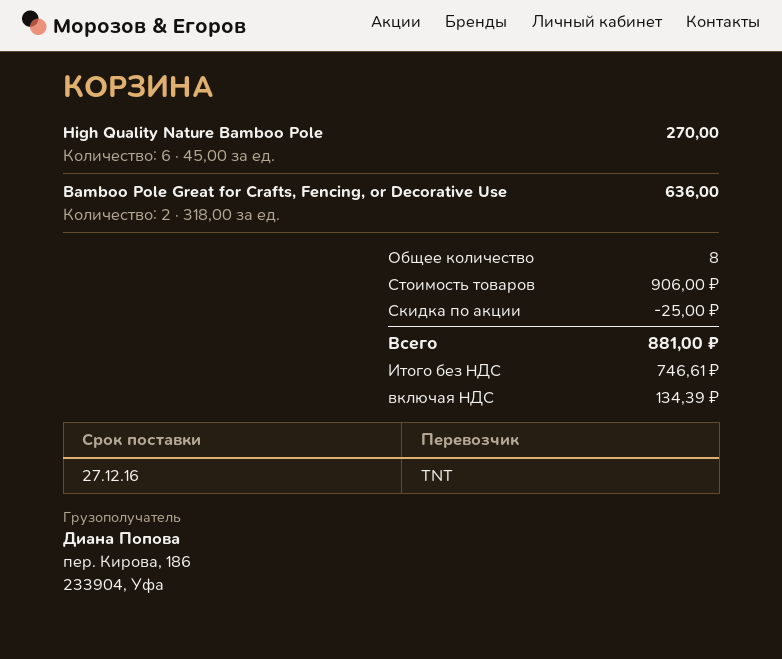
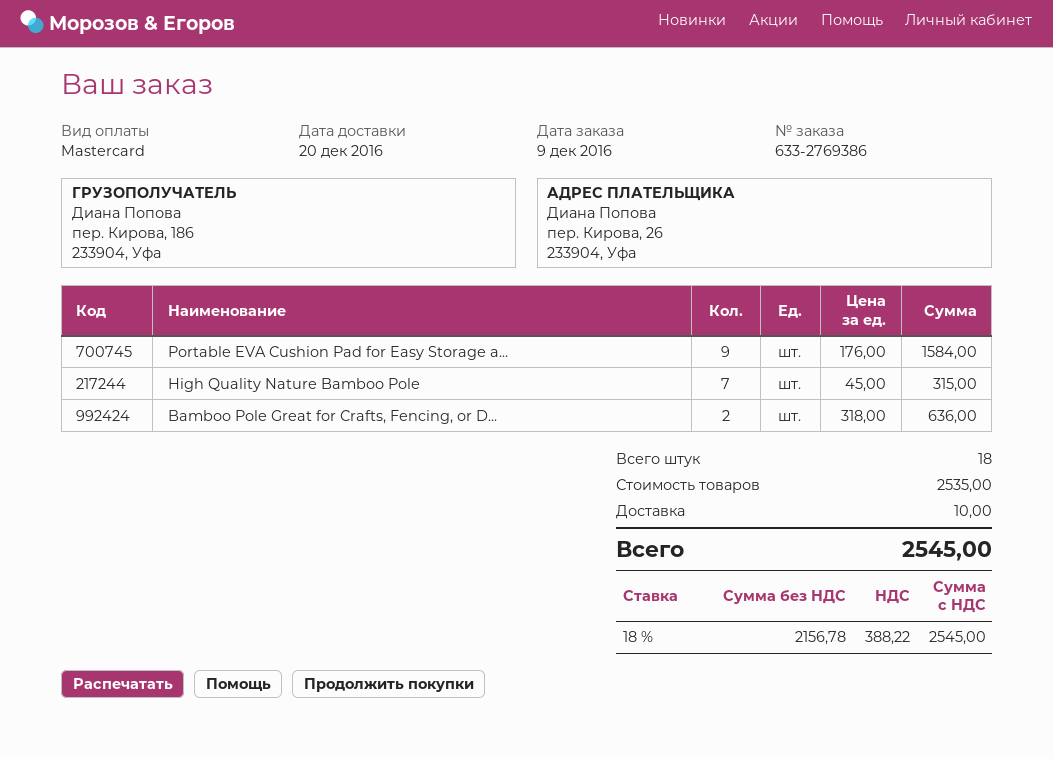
delivery date: 2016-12-27 -> 2016-12-20
High Quality Nature Bamboo Pole: 6 x 45.00 = 270.00 -> 7 x 45.00 = 315.00
Portable EVA Cushion Pad for Easy Storage a...: none -> 9 x 176.00 = 1584.00
total quantity: 8 -> 18
subtotal: 906.00 -> 2535.00
discount: 25.00 -> none
shipping: none -> 10.00
net: 746.61 -> 2156.78
tax: 134.39 -> 388.22
total: 881.00 -> 2545.00

